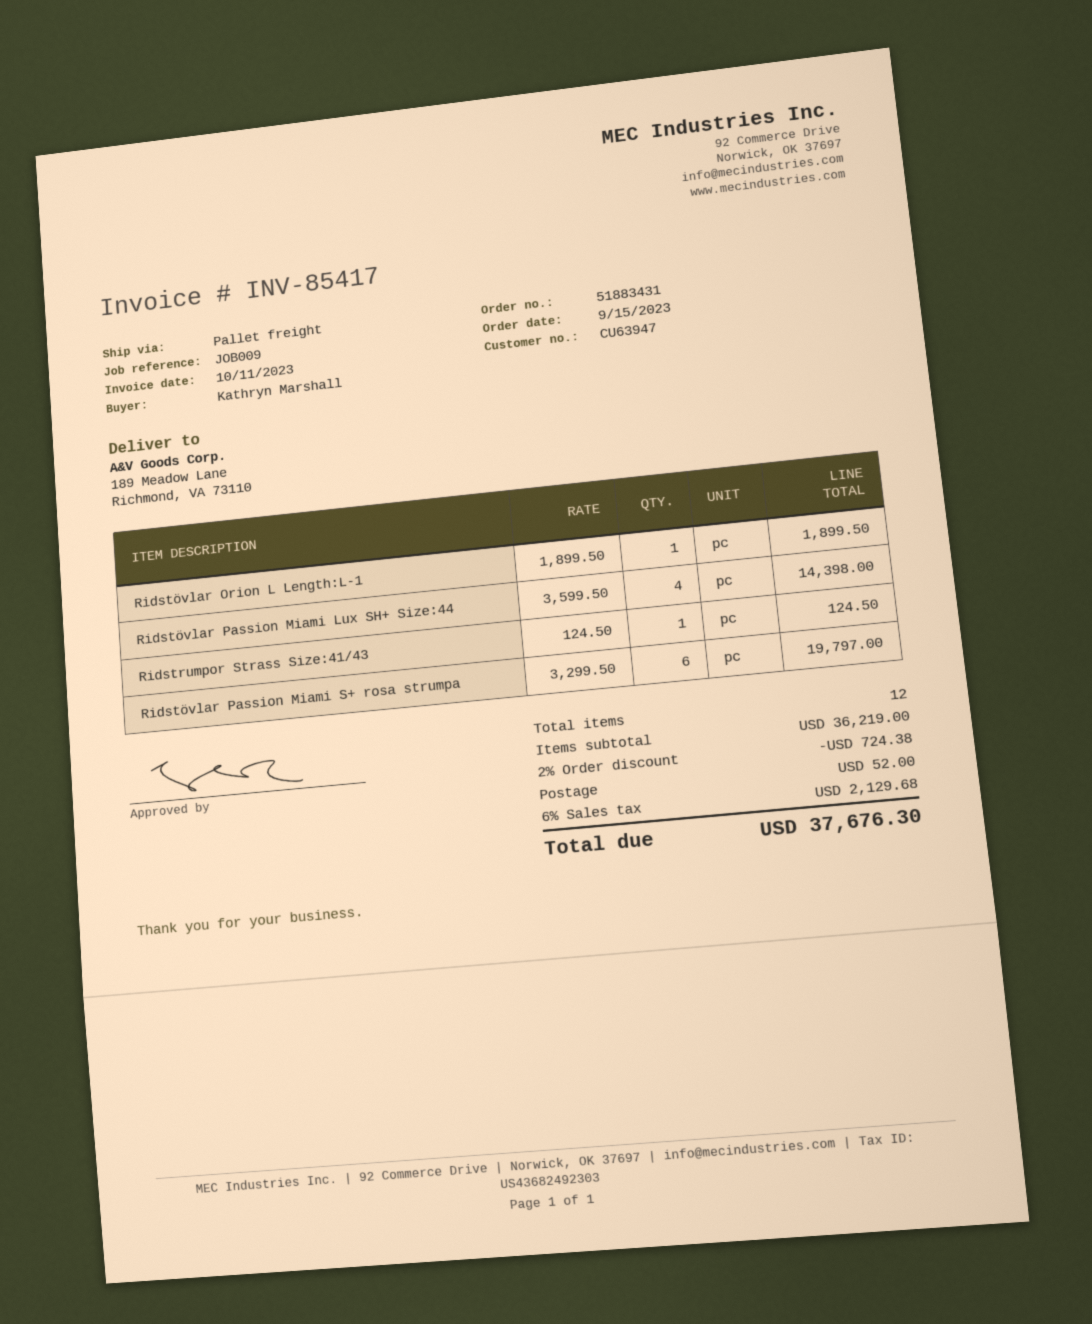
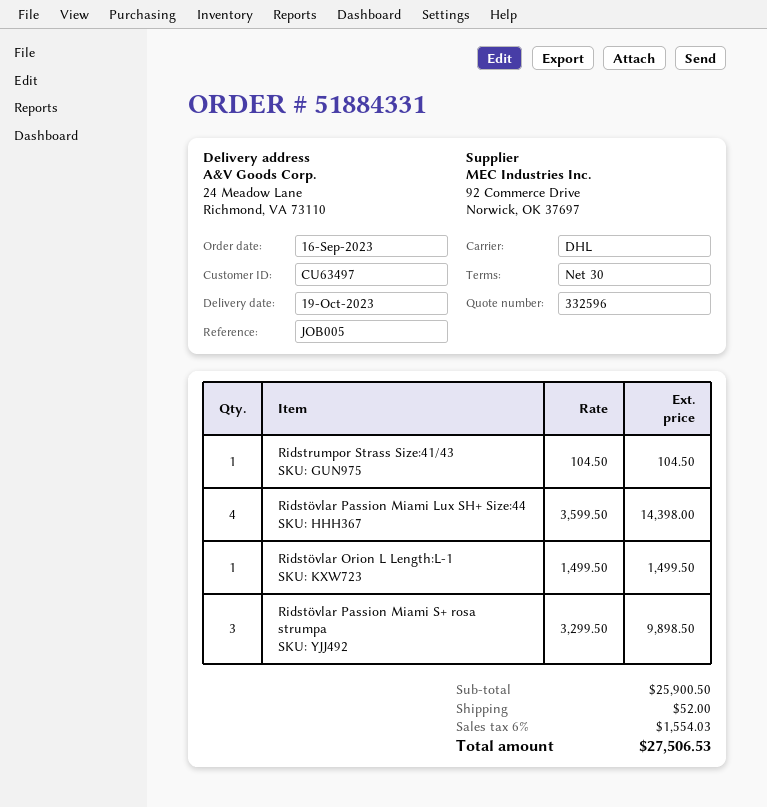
order number: 51883431 -> 51884331
order date: 2023-09-15 -> 2023-09-16
customer number: CU63947 -> CU63497
reference: JOB009 -> JOB005
shipping method: pallet freight -> DHL
ship to: 189 Meadow Lane, Richmond, VA 73110 -> 24 Meadow Lane, Richmond, VA 73110
Ridstövlar Orion L Length:L-1: 1 x 1899.50 = 1899.50 -> 1 x 1499.50 = 1499.50
Ridstrumpor Strass Size:41/43: 1 x 124.50 = 124.50 -> 1 x 104.50 = 104.50
Ridstövlar Passion Miami S+ rosa strumpa: 6 x 3299.50 = 19797.00 -> 3 x 3299.50 = 9898.50
subtotal: 36219.00 -> 25900.50
discount: 2% = 724.38 -> none
tax: 6% = 2129.68 -> 6% = 1554.03
total: 37676.30 -> 27506.53

